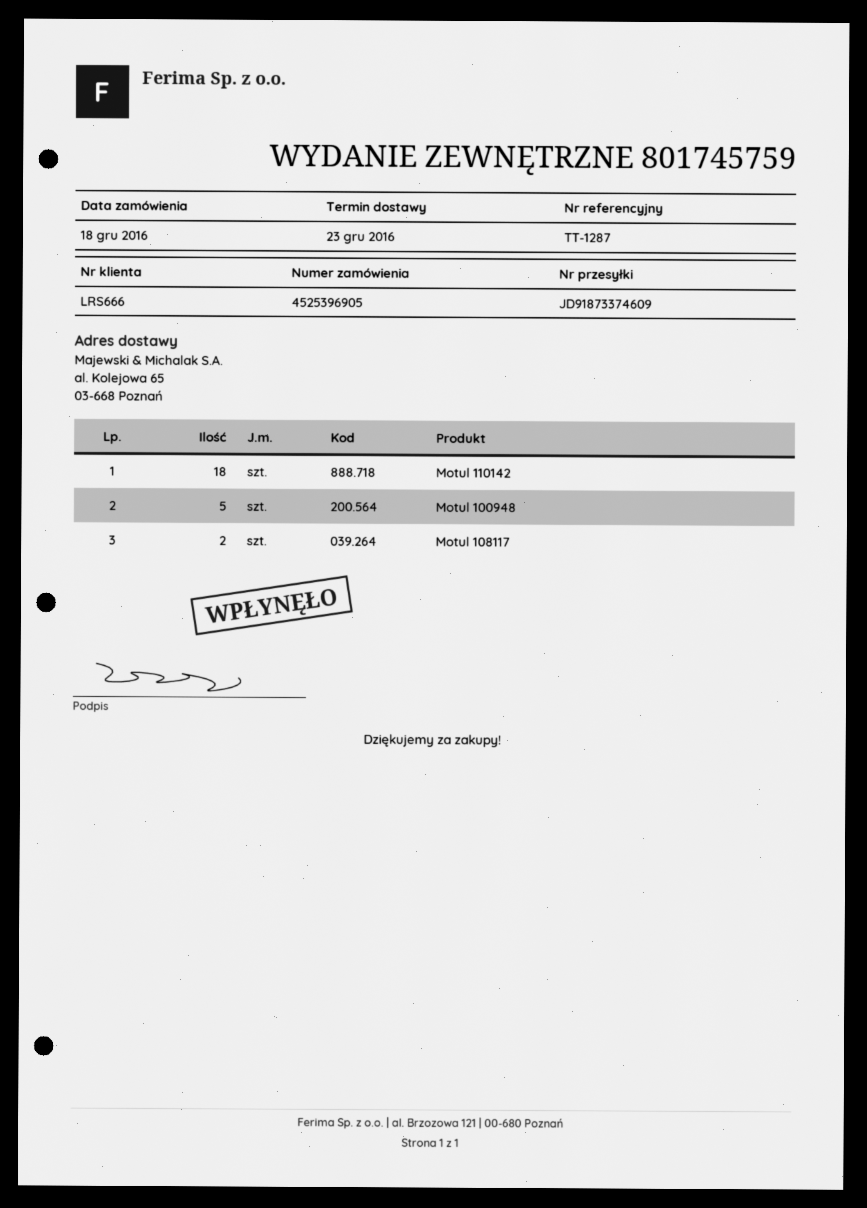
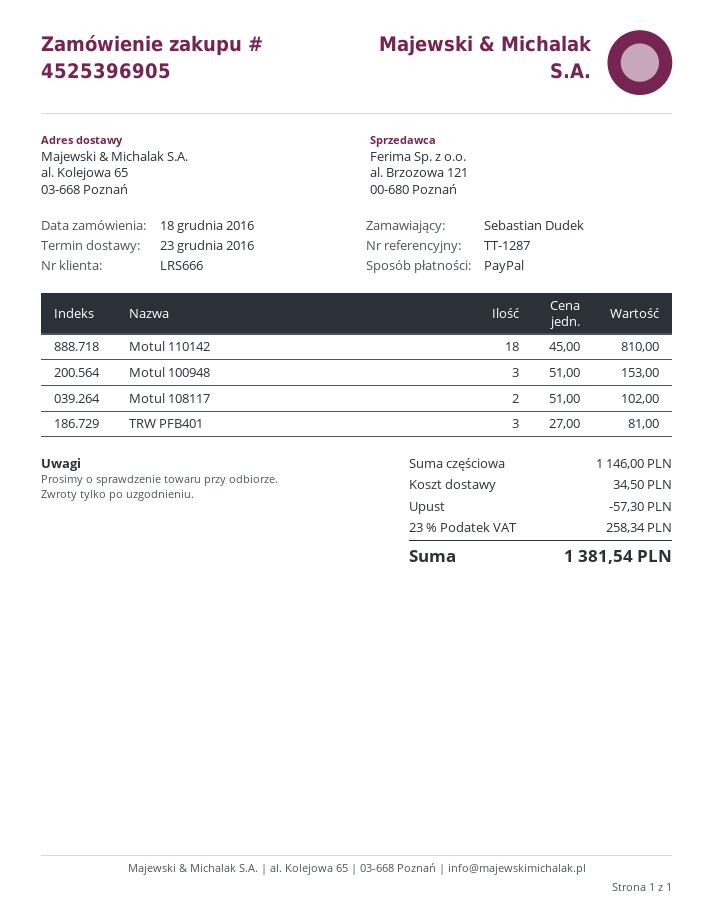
Motul 100948: 5 -> 3
TRW PFB401: none -> 3

